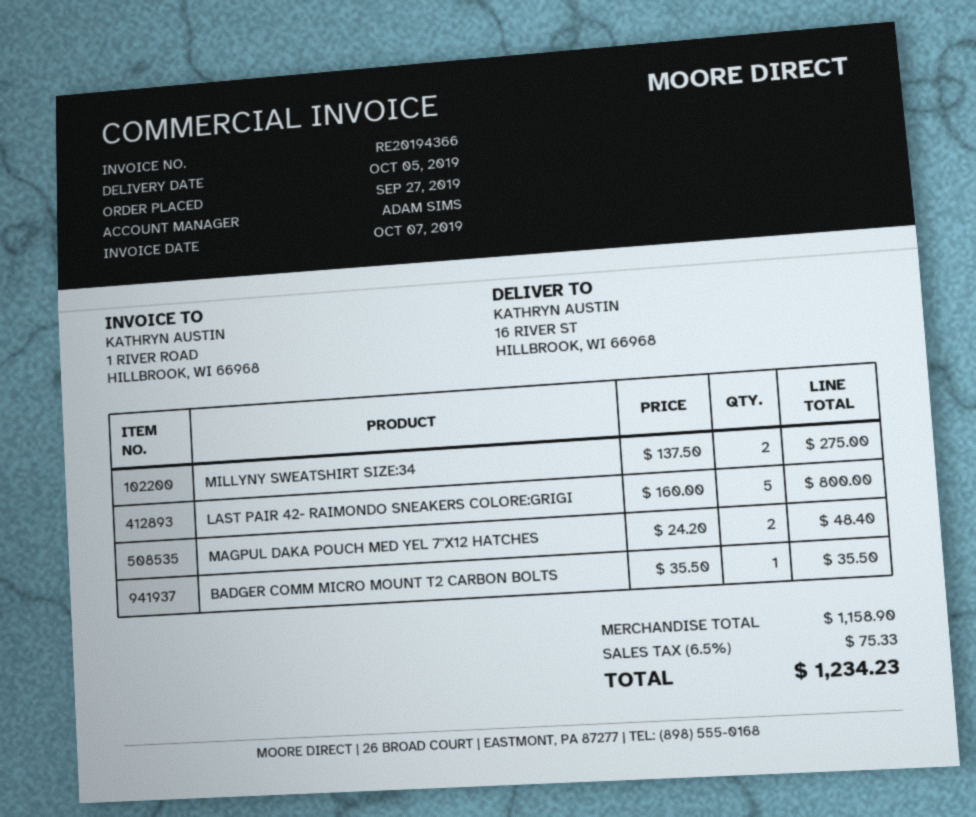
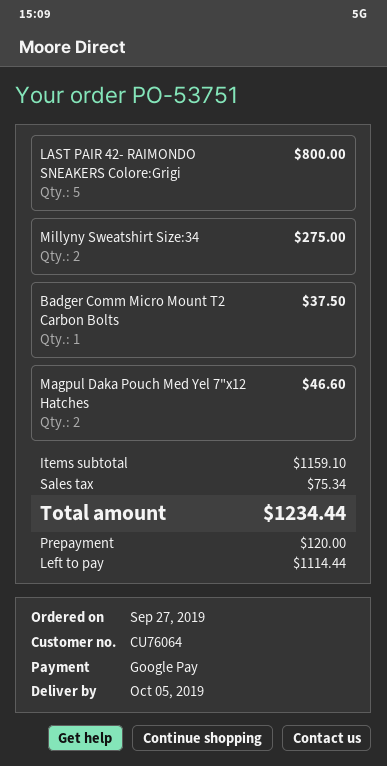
MAGPUL DAKA POUCH MED YEL 7"X12 HATCHES: 2 for 48.40 -> 2 for 46.60
BADGER COMM MICRO MOUNT T2 CARBON BOLTS: 1 for 35.50 -> 1 for 37.50
subtotal: 1158.90 -> 1159.10
tax: 75.33 -> 75.34
total: 1234.23 -> 1234.44

